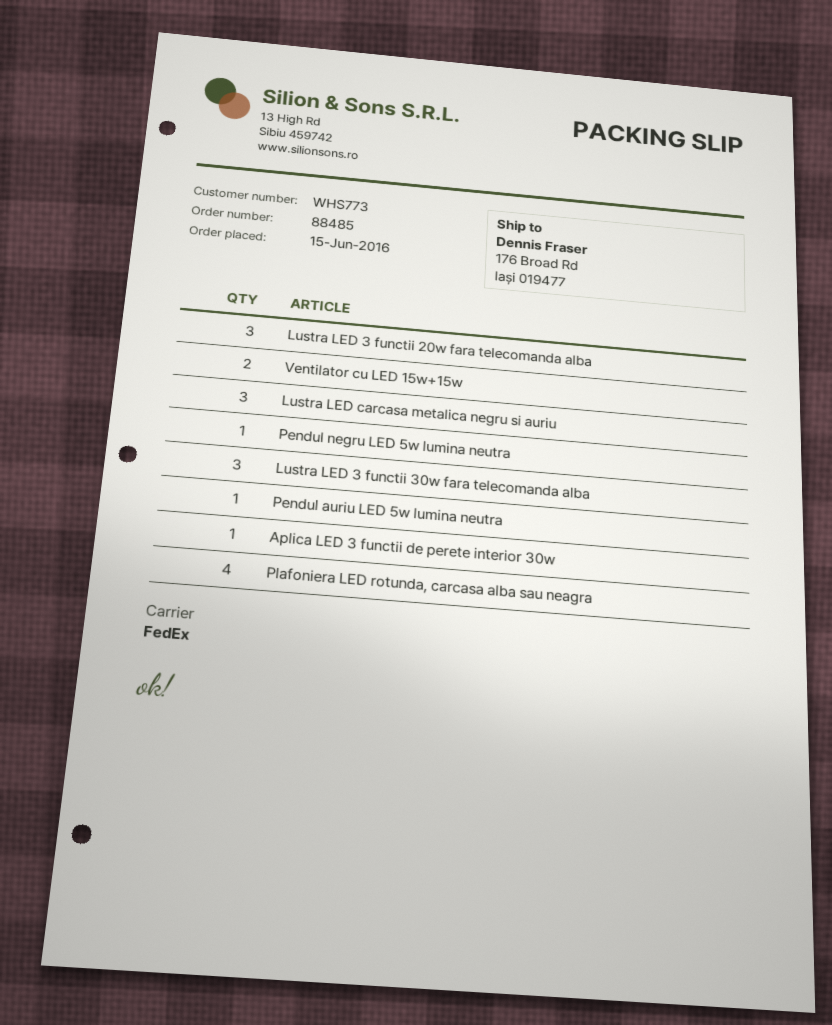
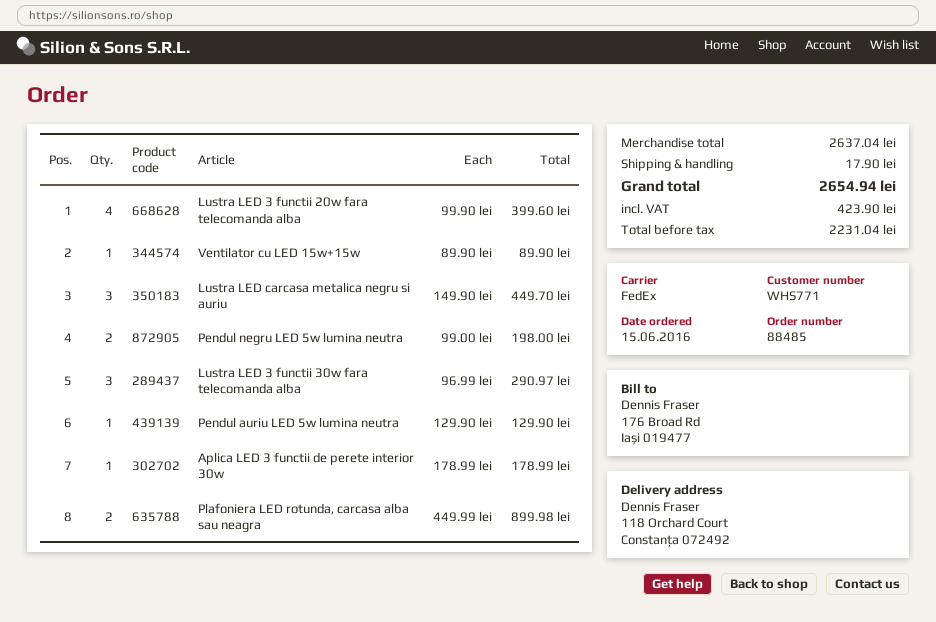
customer number: WHS773 -> WHS771
ship to: 176 Broad Rd, Iași 019477 -> 118 Orchard Court, Constanța 072492
Lustra LED 3 functii 20w fara telecomanda alba: 3 -> 4
Ventilator cu LED 15w+15w: 2 -> 1
Pendul negru LED 5w lumina neutra: 1 -> 2
Plafoniera LED rotunda, carcasa alba sau neagra: 4 -> 2

